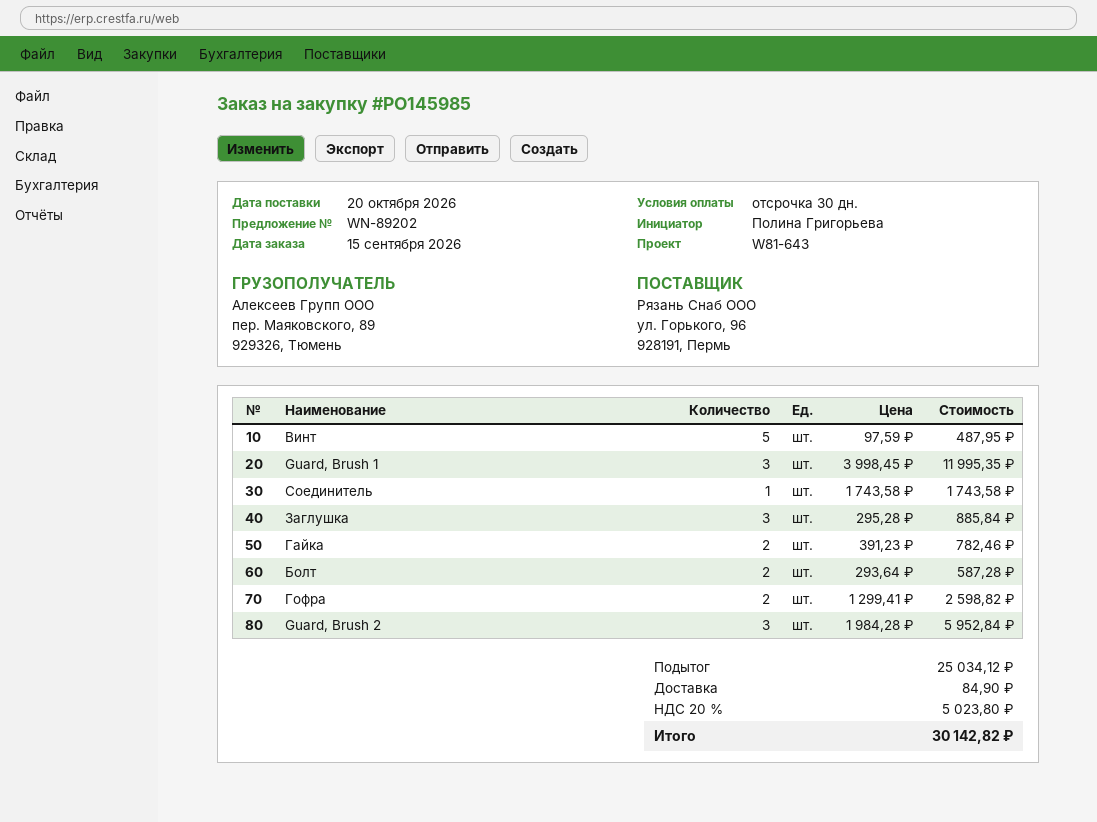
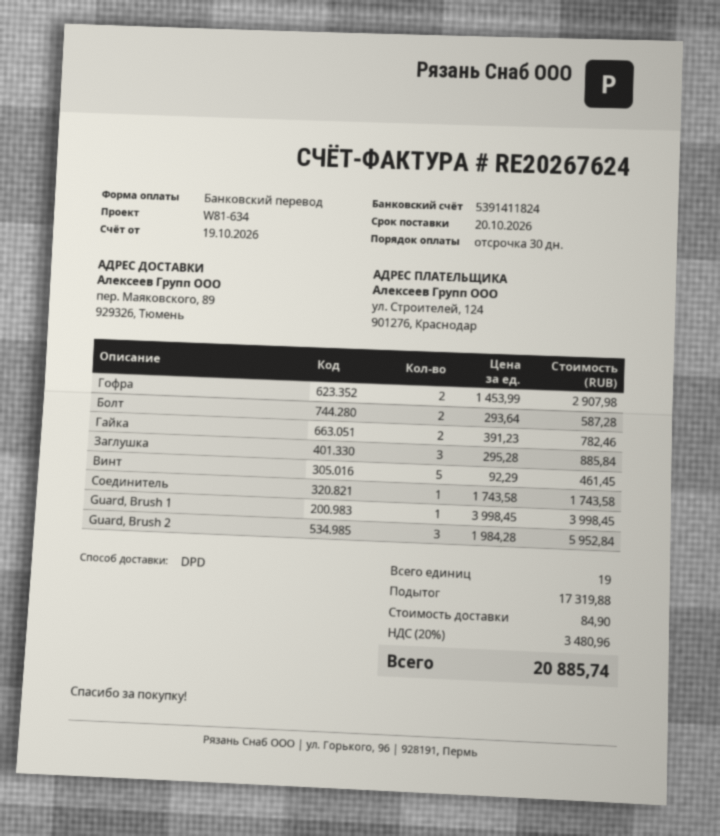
reference: W81-643 -> W81-634
Винт: 5 x 97.59 = 487.95 -> 5 x 92.29 = 461.45
Guard, Brush 1: 3 x 3998.45 = 11995.35 -> 1 x 3998.45 = 3998.45
Гофра: 2 x 1299.41 = 2598.82 -> 2 x 1453.99 = 2907.98
subtotal: 25034.12 -> 17319.88
tax: 20% = 5023.80 -> 20% = 3480.96
total: 30142.82 -> 20885.74

